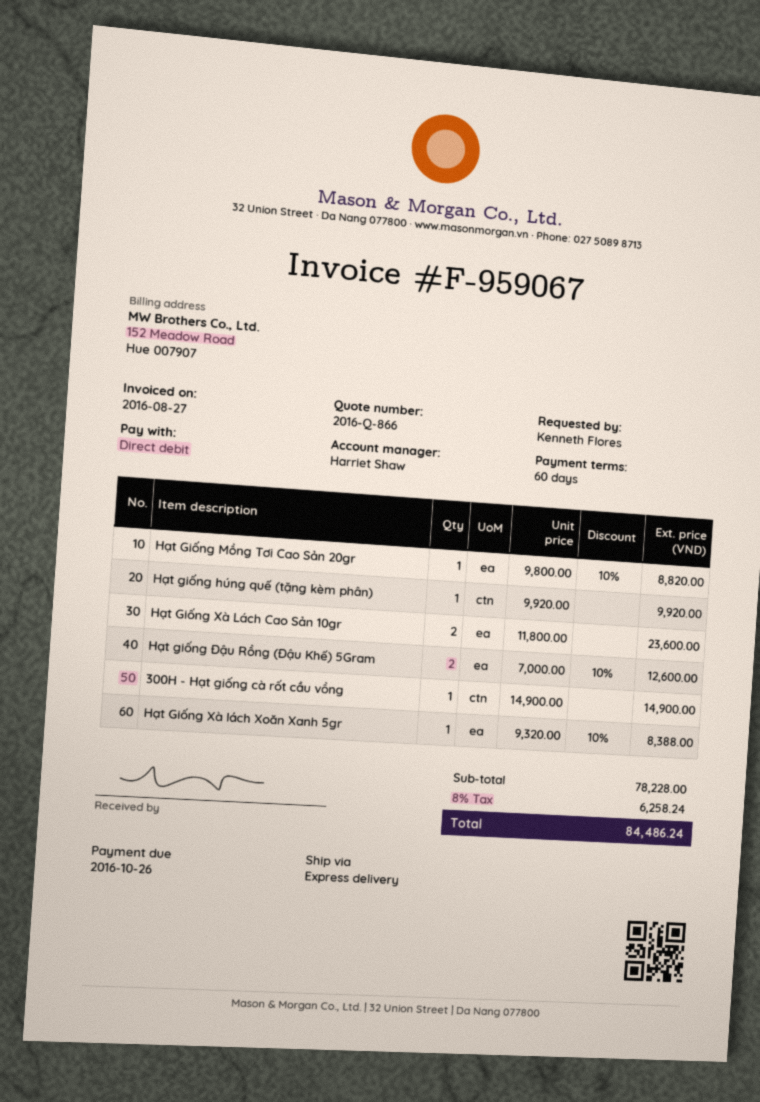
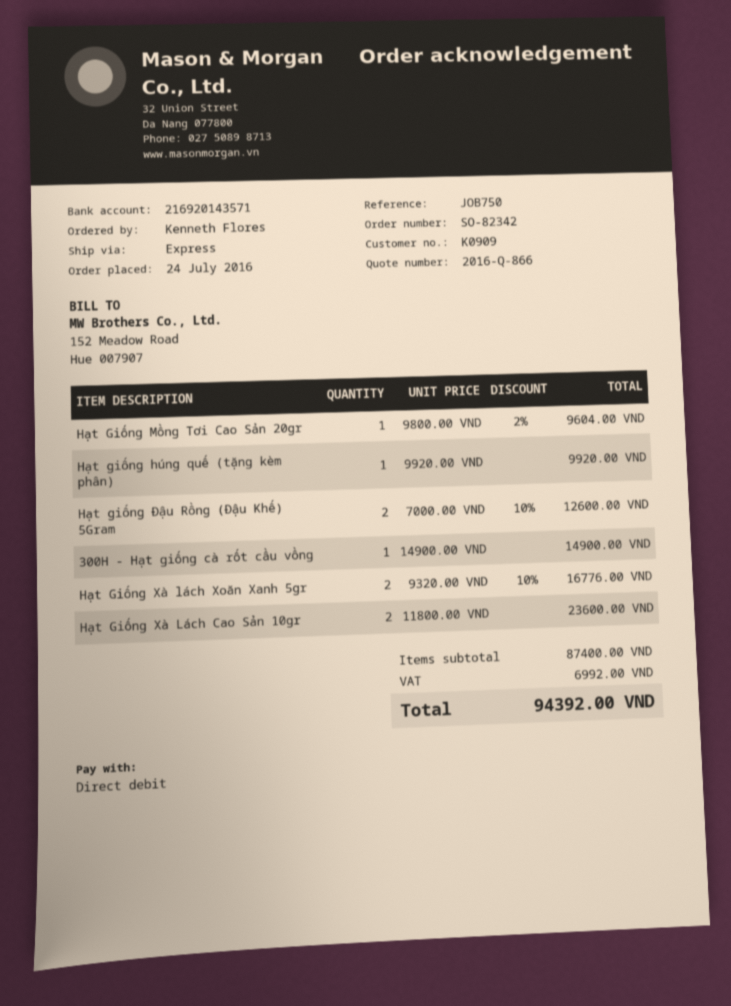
Hạt Giống Mồng Tơi Cao Sản 20gr: 1 x 9800.00 - 10% = 8820.00 -> 1 x 9800.00 - 2% = 9604.00
Hạt Giống Xà lách Xoăn Xanh 5gr: 1 x 9320.00 - 10% = 8388.00 -> 2 x 9320.00 - 10% = 16776.00
subtotal: 78228.00 -> 87400.00
tax: 6258.24 -> 6992.00
total: 84486.24 -> 94392.00

